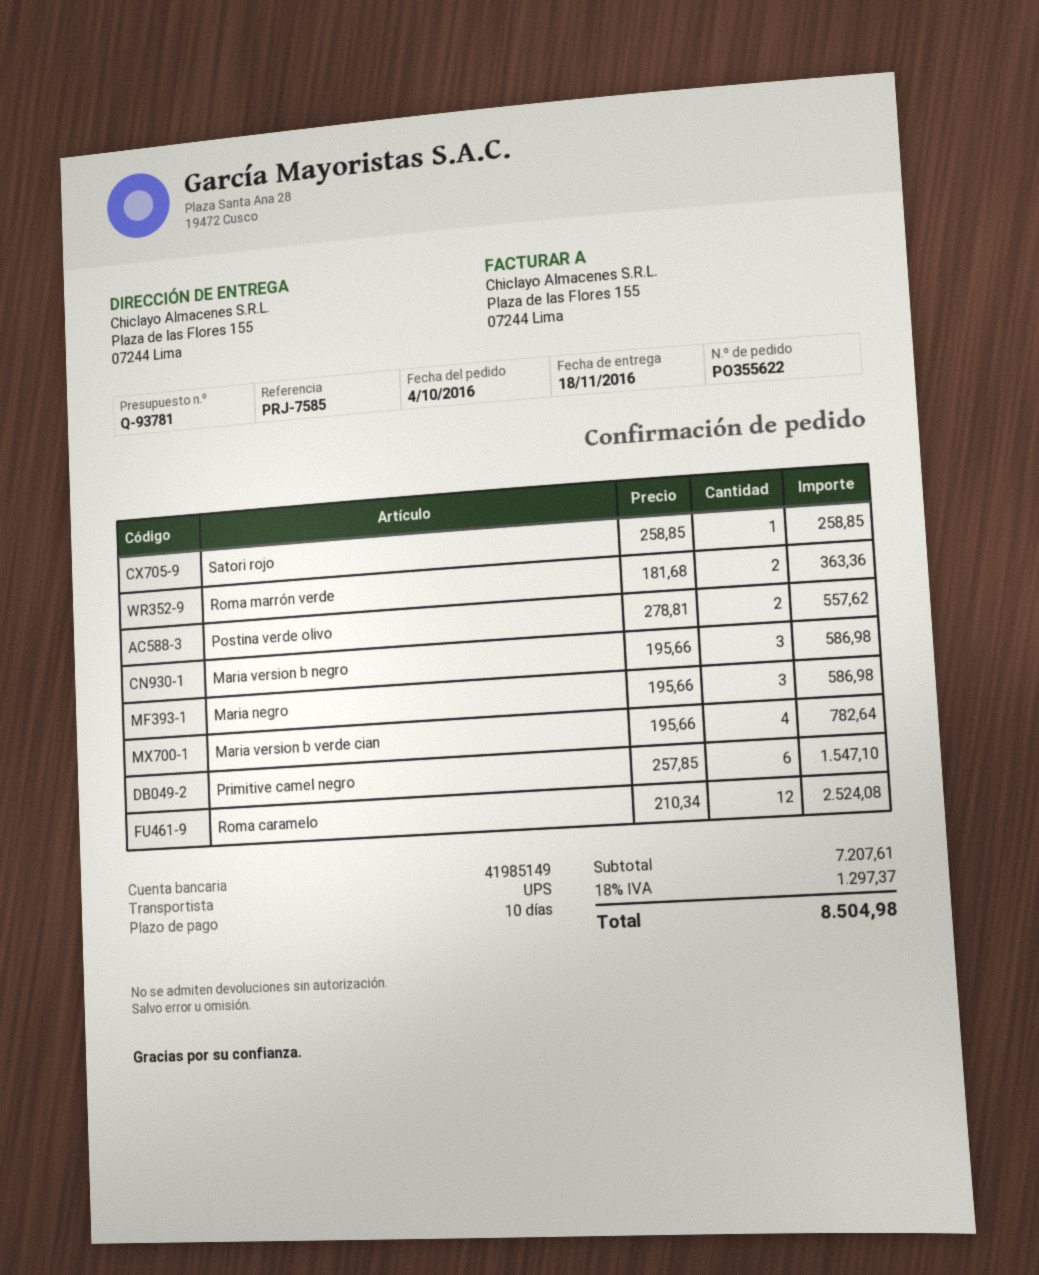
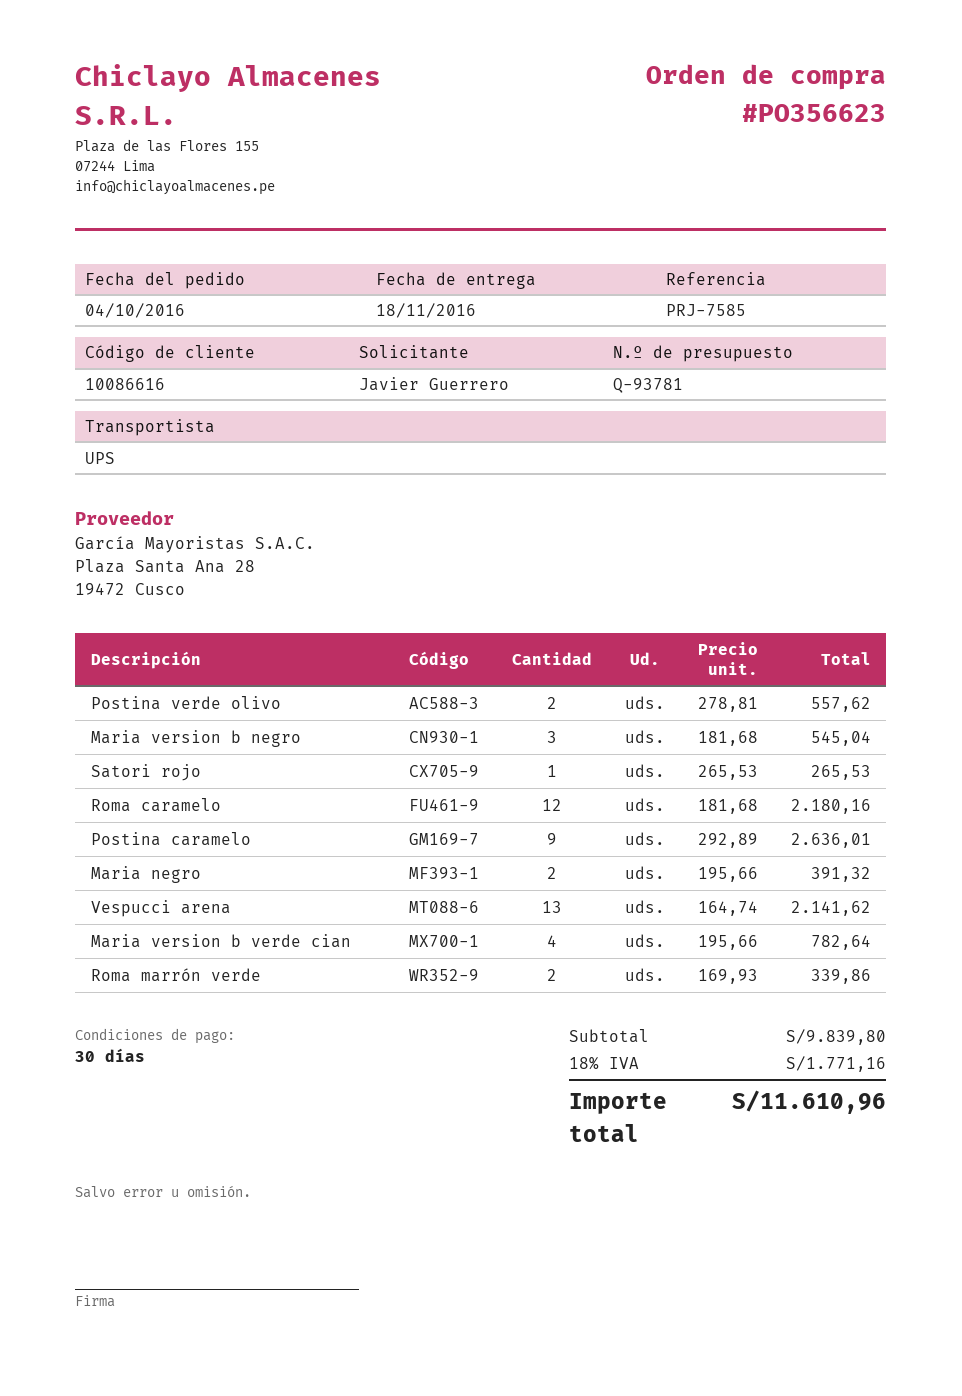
order number: PO355622 -> PO356623
payment terms: 10 days -> 30 days
Satori rojo: 1 x 258.85 = 258.85 -> 1 x 265.53 = 265.53
Roma marrón verde: 2 x 181.68 = 363.36 -> 2 x 169.93 = 339.86
Maria version b negro: 3 x 195.66 = 586.98 -> 3 x 181.68 = 545.04
Maria negro: 3 x 195.66 = 586.98 -> 2 x 195.66 = 391.32
Primitive camel negro: 6 x 257.85 = 1547.10 -> none
Roma caramelo: 12 x 210.34 = 2524.08 -> 12 x 181.68 = 2180.16
Postina caramelo: none -> 9 x 292.89 = 2636.01
Vespucci arena: none -> 13 x 164.74 = 2141.62
subtotal: 7207.61 -> 9839.80
tax: 18% = 1297.37 -> 18% = 1771.16
total: 8504.98 -> 11610.96

